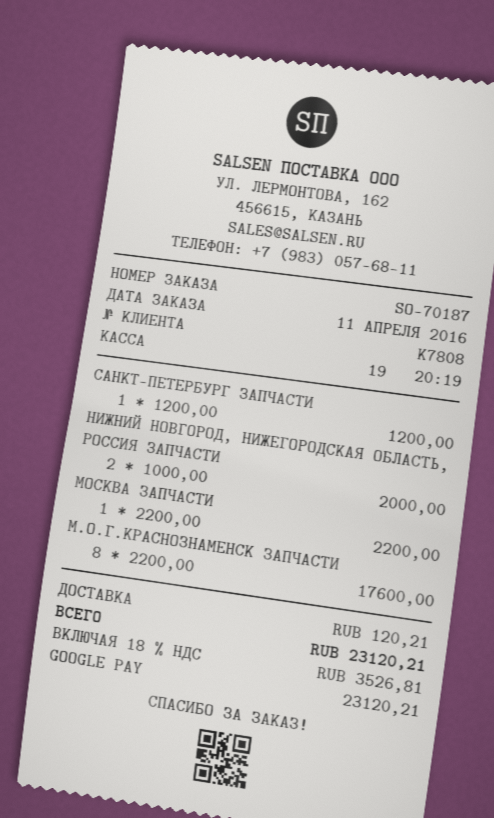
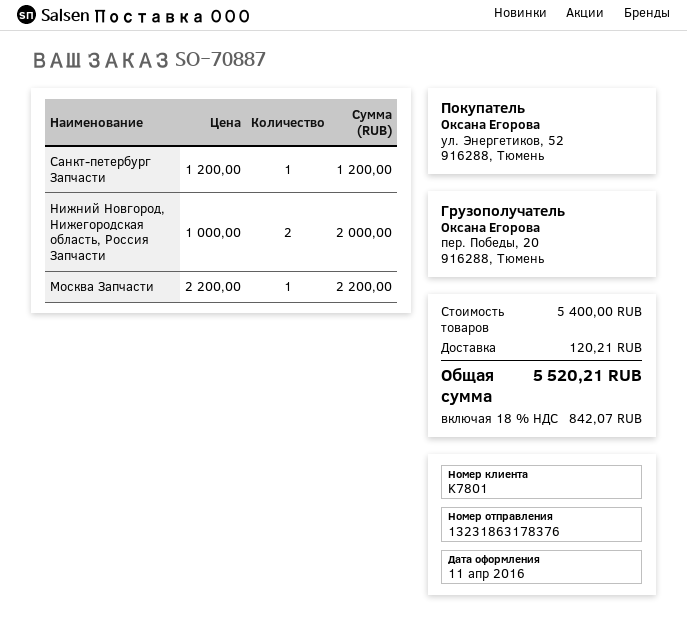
order number: SO-70187 -> SO-70887
customer number: K7808 -> K7801
М.О.Г.КРАСНОЗНАМЕНСК ЗАПЧАСТИ: 8 x 2200.00 = 17600.00 -> none
tax: 18% = 3526.81 -> 18% = 842.07
total: 23120.21 -> 5520.21

